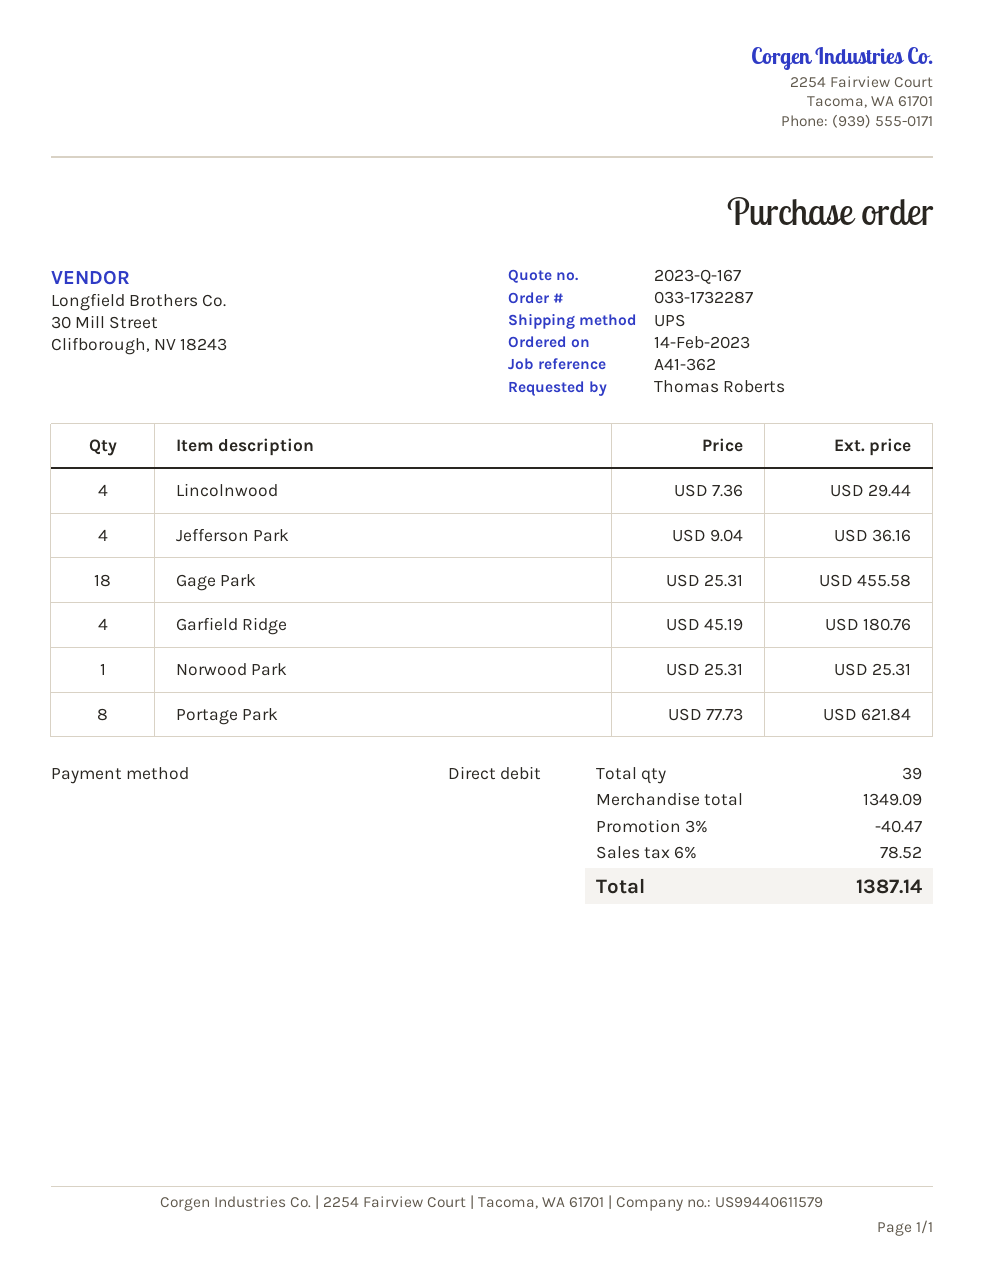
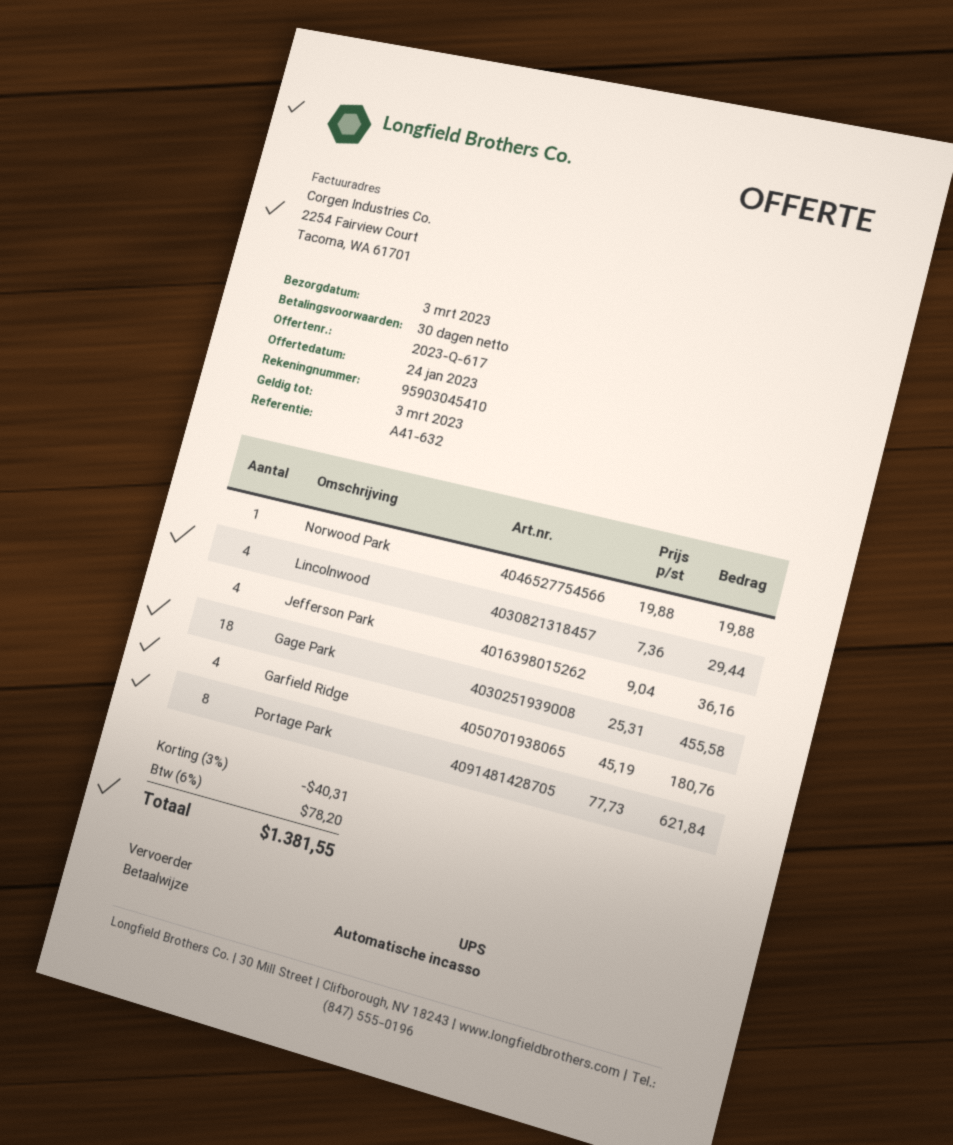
quote number: 2023-Q-167 -> 2023-Q-617
reference: A41-362 -> A41-632
Norwood Park: 1 x 25.31 = 25.31 -> 1 x 19.88 = 19.88
discount: 3% = 40.47 -> 3% = 40.31
tax: 6% = 78.52 -> 6% = 78.20
total: 1387.14 -> 1381.55

